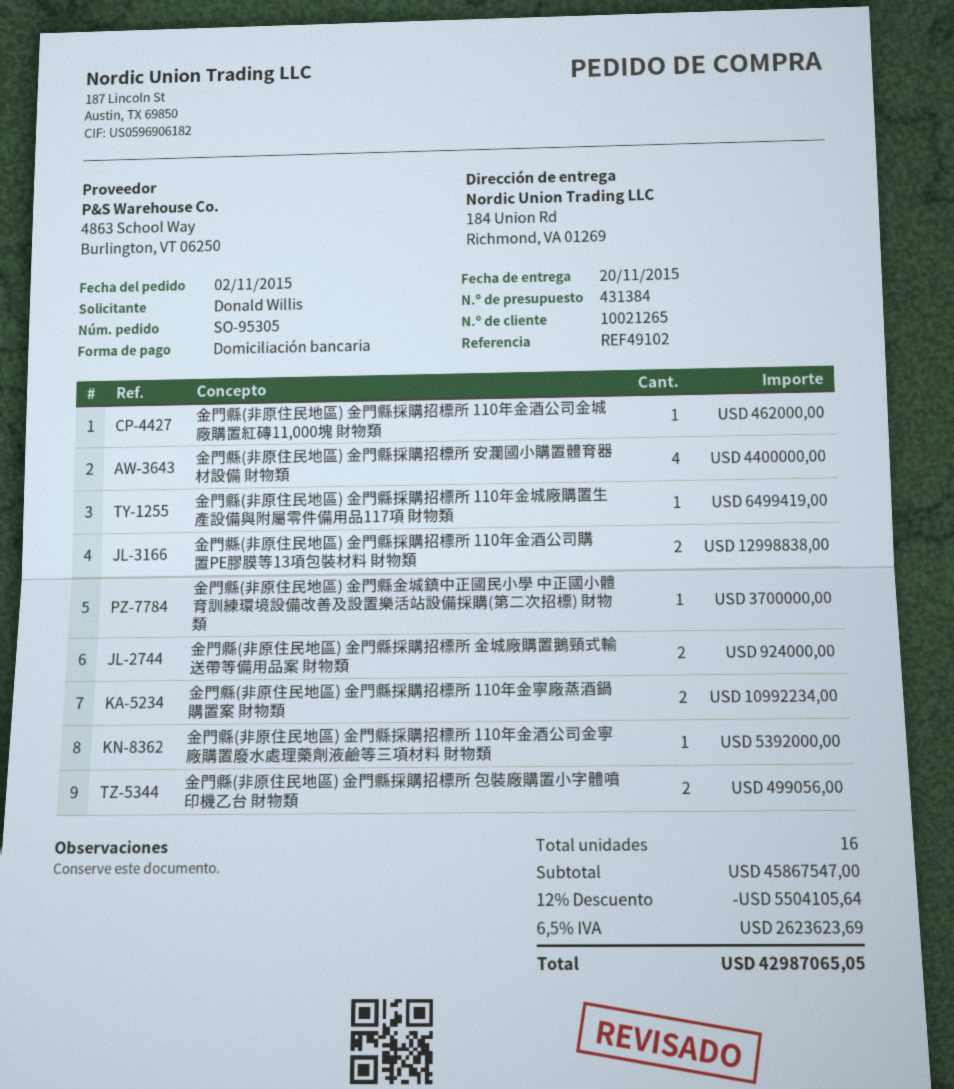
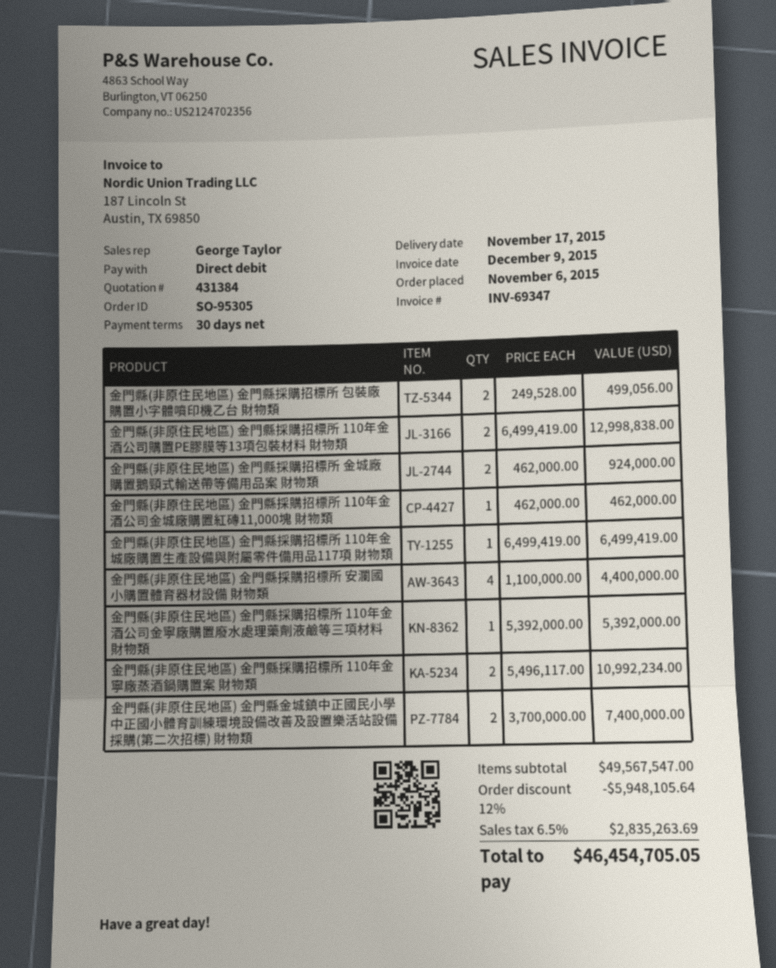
order date: 2015-11-02 -> 2015-11-06
delivery date: 2015-11-20 -> 2015-11-17
金門縣(非原住民地區) 金門縣金城鎮中正國民小學 中正國小體育訓練環境設備改善及設置樂活站設備採購(第二次招標) 財物類: 1 for 3700000.00 -> 2 for 7400000.00
subtotal: 45867547.00 -> 49567547.00
discount: 12% = 5504105.64 -> 12% = 5948105.64
tax: 6.5% = 2623623.69 -> 6.5% = 2835263.69
total: 42987065.05 -> 46454705.05

